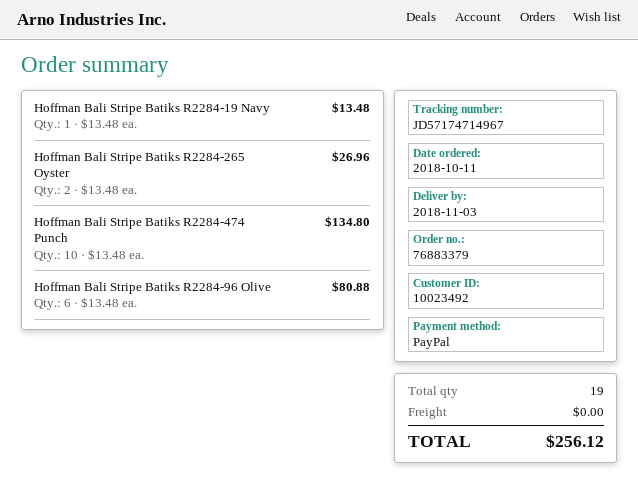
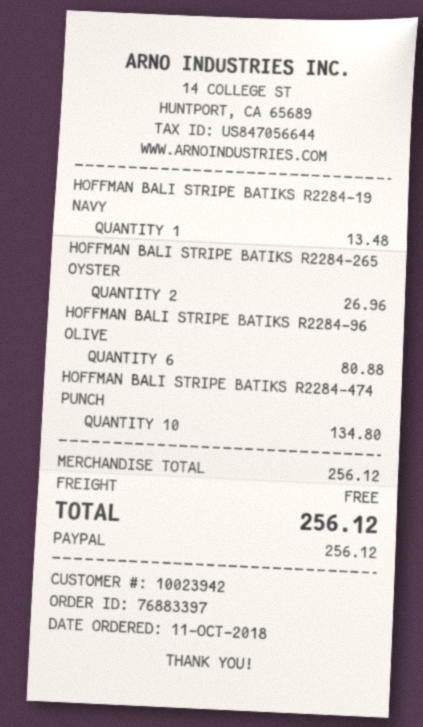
order number: 76883379 -> 76883397
customer number: 10023492 -> 10023942

